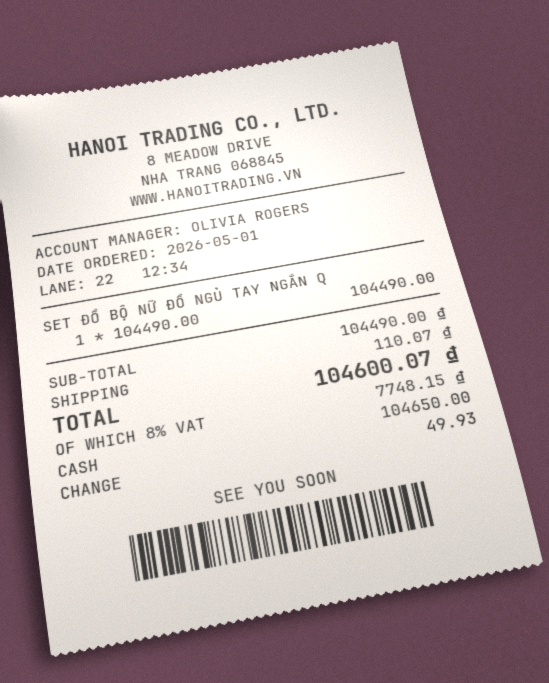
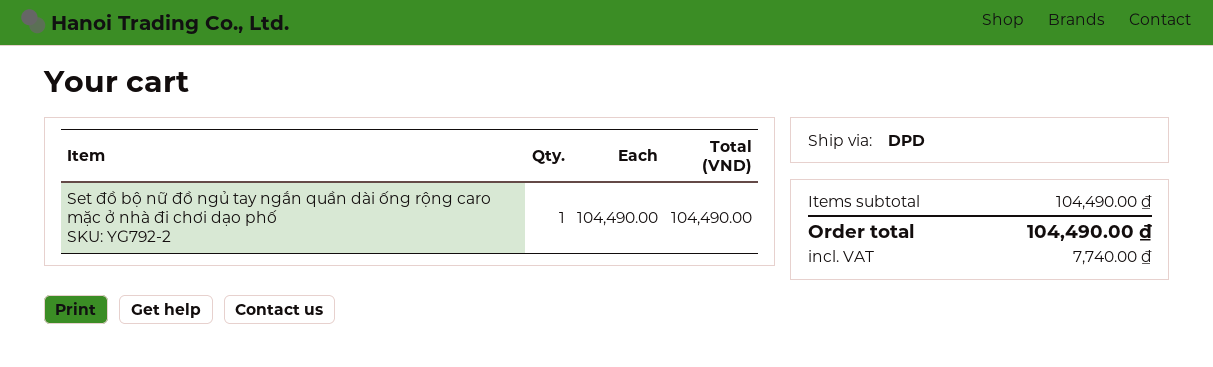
shipping: 110.07 -> none
tax: 7748.15 -> 7740.00
total: 104600.07 -> 104490.00

